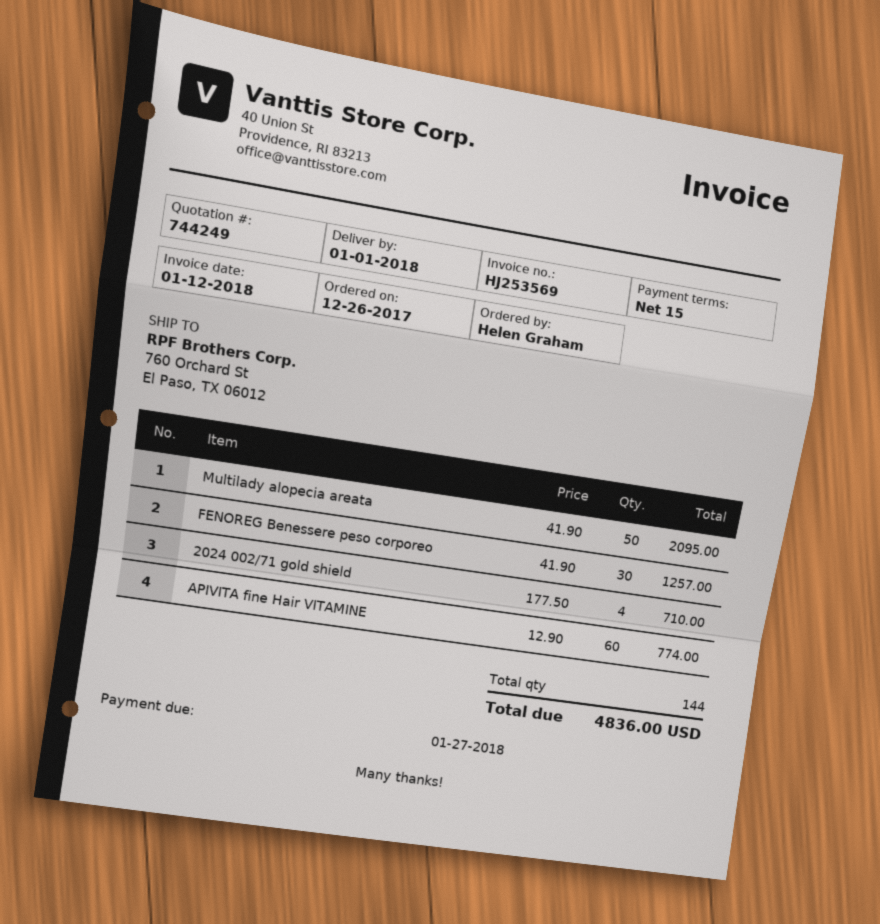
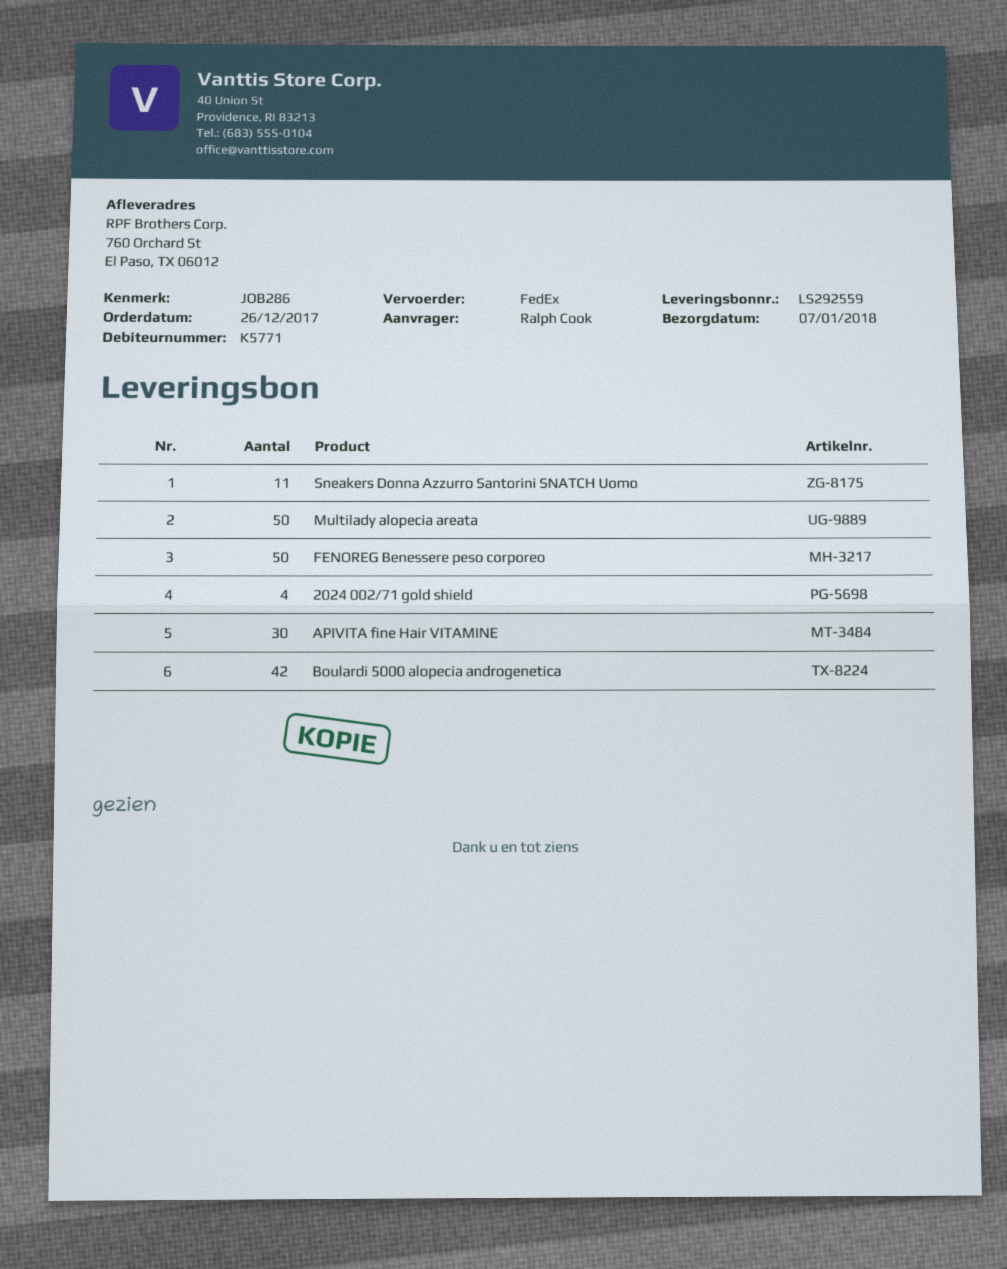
delivery date: 2018-01-01 -> 2018-01-07
ordered by: Helen Graham -> Ralph Cook
FENOREG Benessere peso corporeo: 30 -> 50
APIVITA fine Hair VITAMINE: 60 -> 30
Sneakers Donna Azzurro Santorini SNATCH Uomo: none -> 11
Boulardi 5000 alopecia androgenetica: none -> 42

